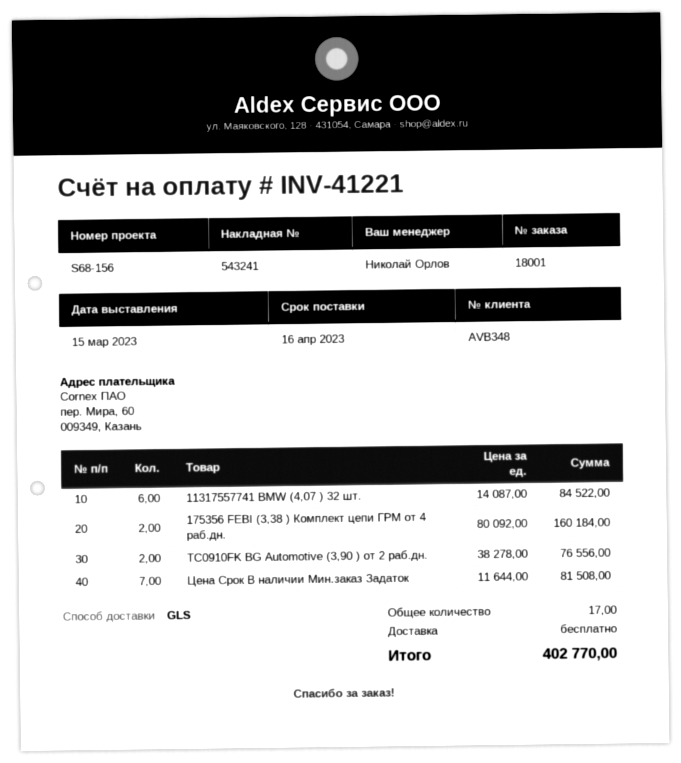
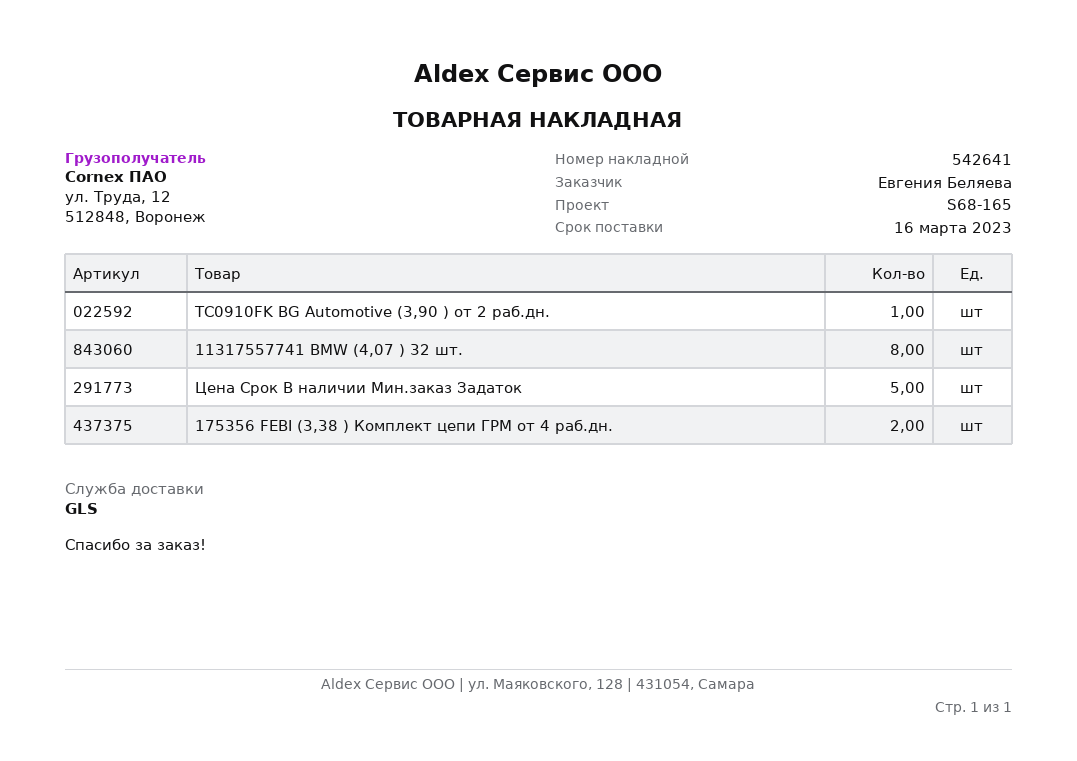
delivery note number: 543241 -> 542641
delivery date: 2023-04-16 -> 2023-03-16
reference: S68-156 -> S68-165
11317557741 BMW (4,07 ) 32 шт.: 6 -> 8
TC0910FK BG Automotive (3,90 ) от 2 раб.дн.: 2 -> 1
Цена Срок В наличии Мин.заказ Задаток: 7 -> 5

